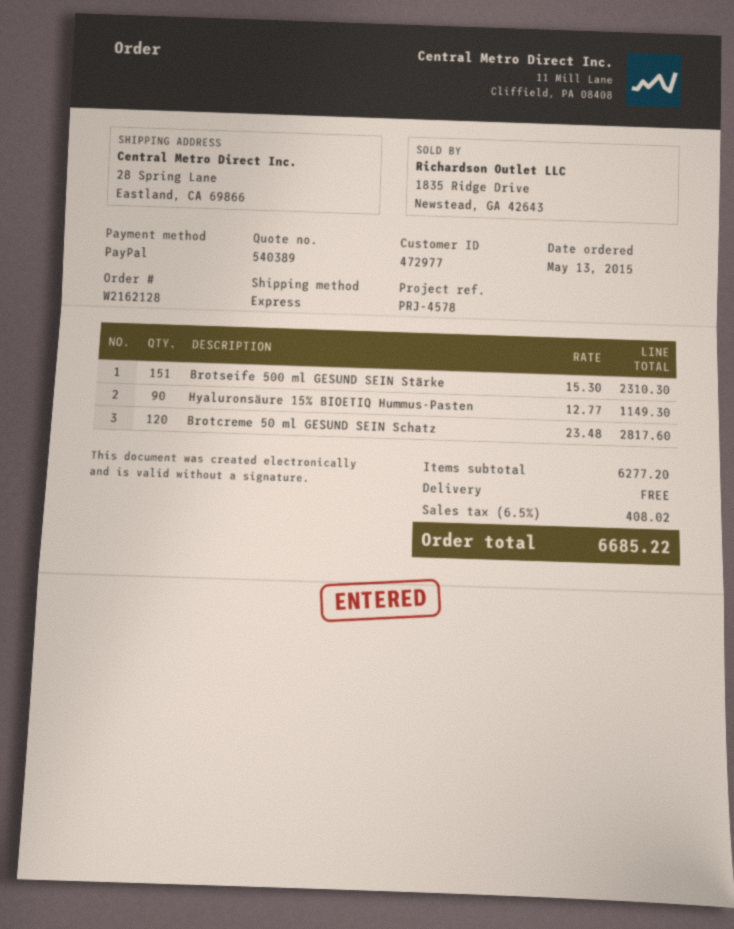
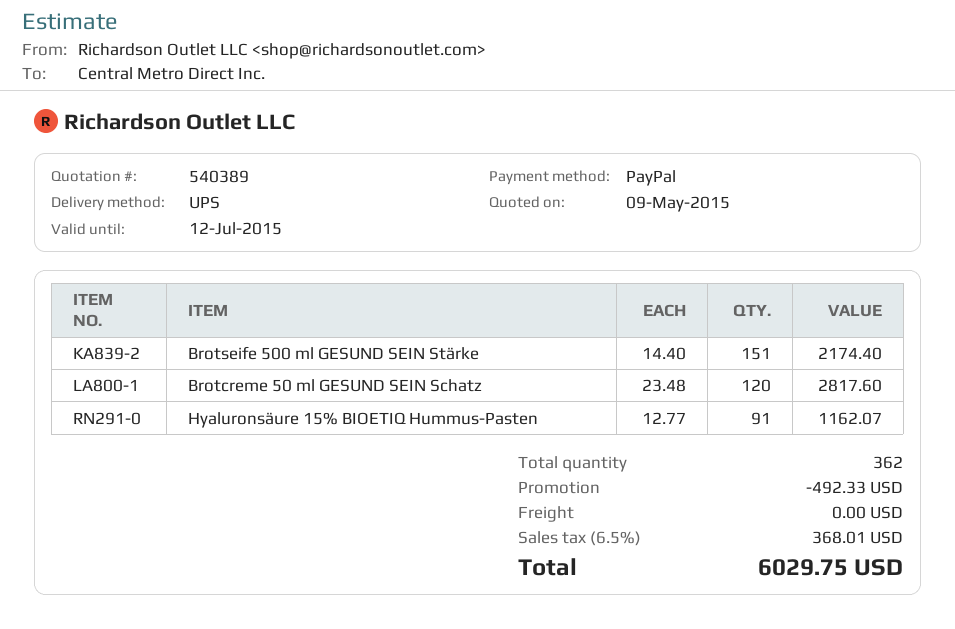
shipping method: express -> UPS
Brotseife 500 ml GESUND SEIN Stärke: 151 x 15.30 = 2310.30 -> 151 x 14.40 = 2174.40
Hyaluronsäure 15% BIOETIQ Hummus-Pasten: 90 x 12.77 = 1149.30 -> 91 x 12.77 = 1162.07
discount: none -> 492.33
tax: 6.5% = 408.02 -> 6.5% = 368.01
total: 6685.22 -> 6029.75

